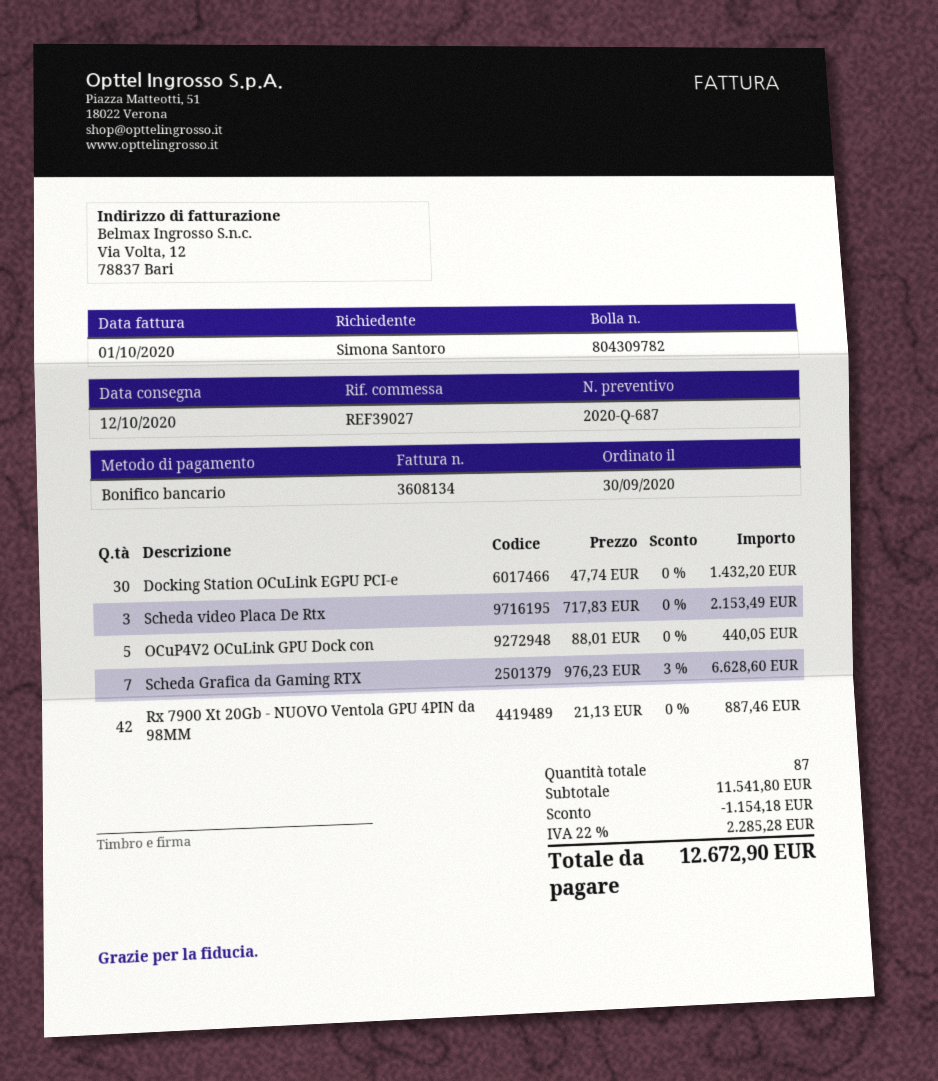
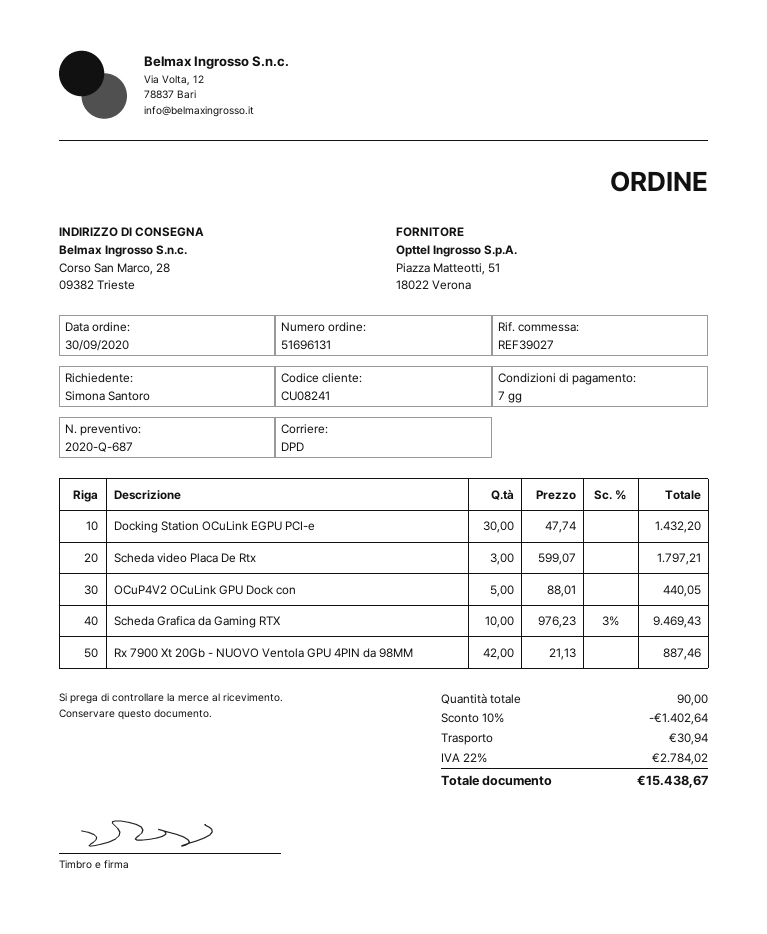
Scheda video Placa De Rtx: 3 x 717.83 = 2153.49 -> 3 x 599.07 = 1797.21
Scheda Grafica da Gaming RTX: 7 x 976.23 - 3% = 6628.60 -> 10 x 976.23 - 3% = 9469.43
total quantity: 87 -> 90
discount: 1154.18 -> 1402.64
shipping: none -> 30.94
tax: 22% = 2285.28 -> 22% = 2784.02
total: 12672.90 -> 15438.67

